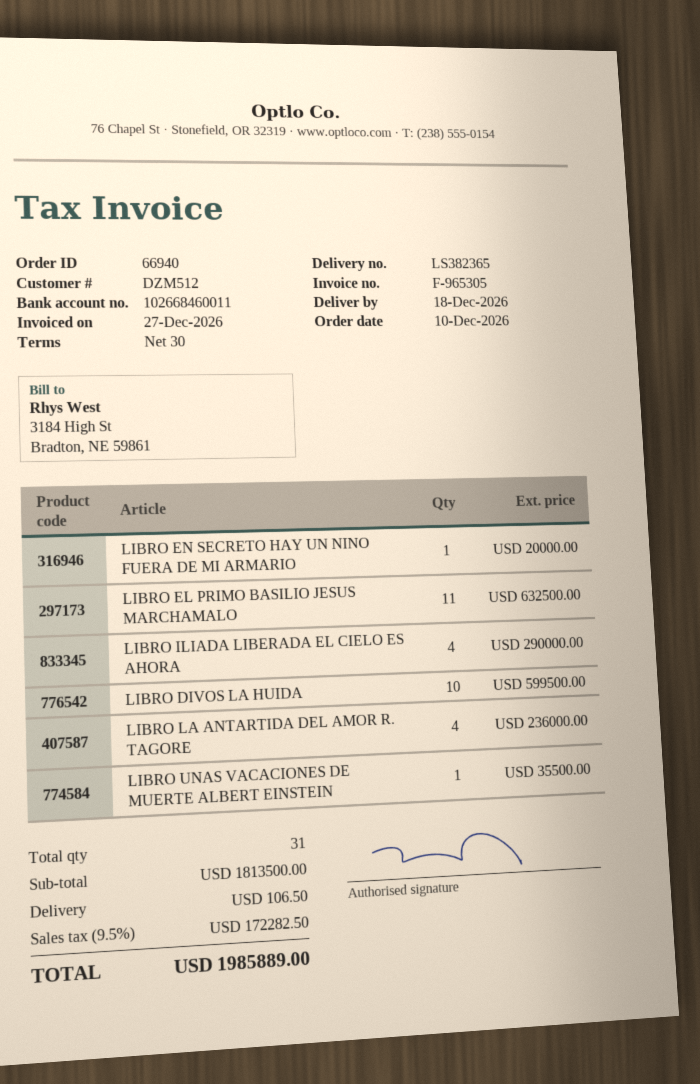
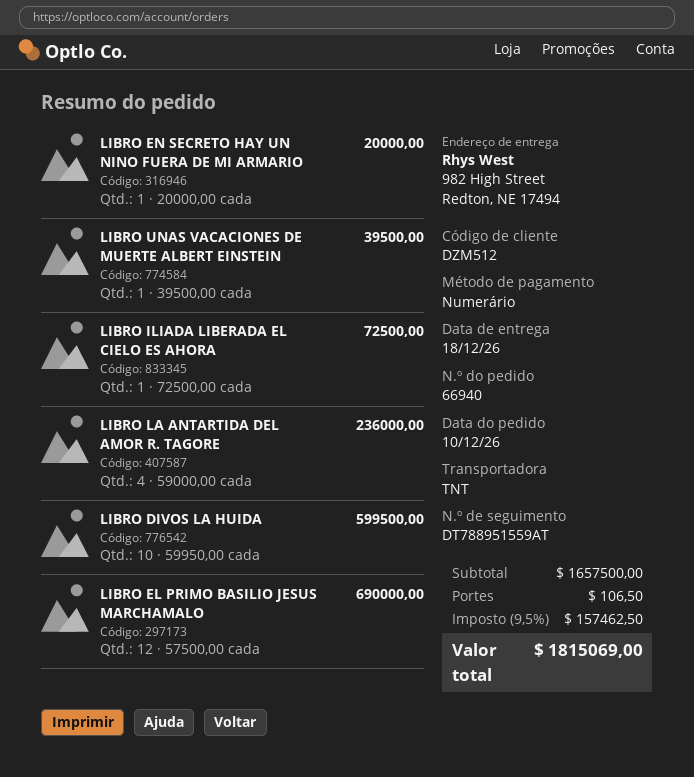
LIBRO EL PRIMO BASILIO JESUS MARCHAMALO: 11 for 632500.00 -> 12 for 690000.00
LIBRO ILIADA LIBERADA EL CIELO ES AHORA: 4 for 290000.00 -> 1 for 72500.00
LIBRO UNAS VACACIONES DE MUERTE ALBERT EINSTEIN: 1 for 35500.00 -> 1 for 39500.00
subtotal: 1813500.00 -> 1657500.00
tax: 9.5% = 172282.50 -> 9.5% = 157462.50
total: 1985889.00 -> 1815069.00

